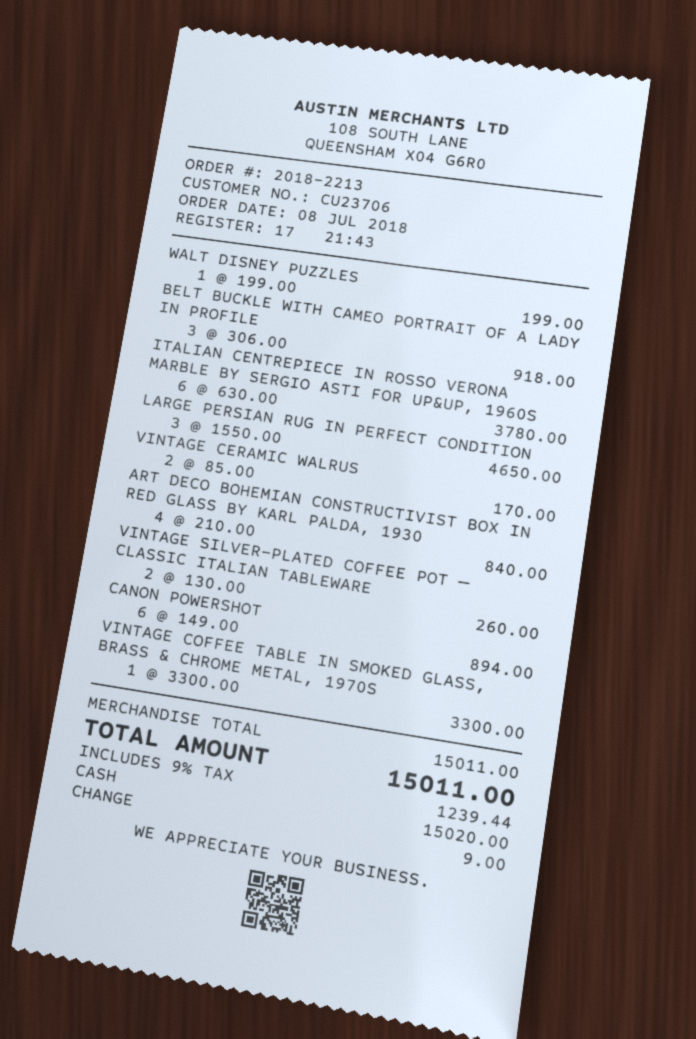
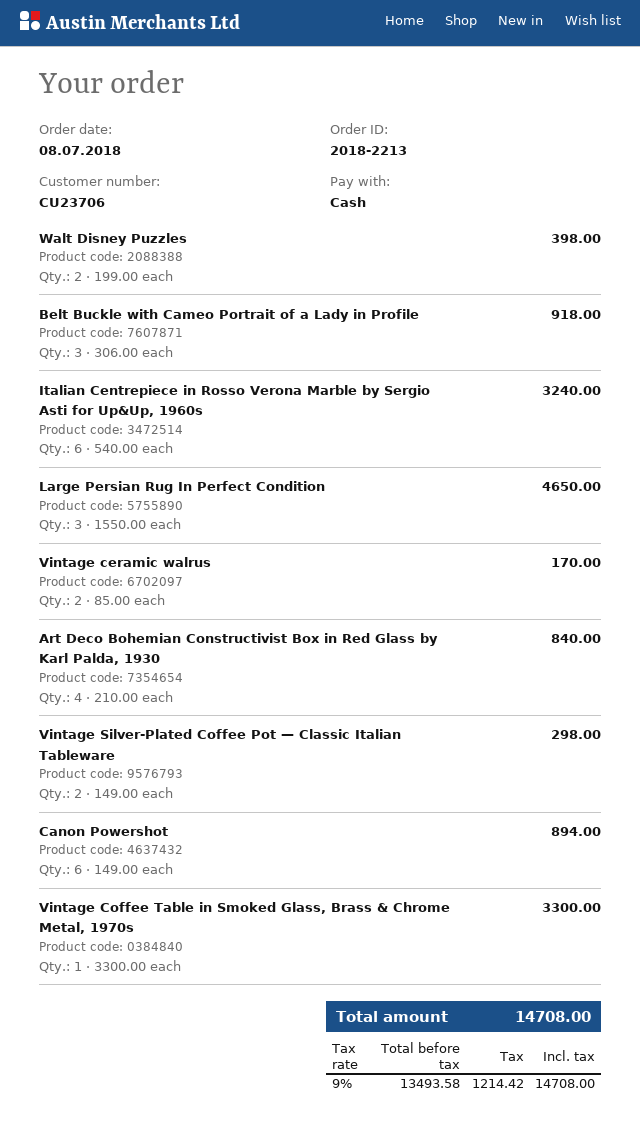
WALT DISNEY PUZZLES: 1 x 199.00 = 199.00 -> 2 x 199.00 = 398.00
ITALIAN CENTREPIECE IN ROSSO VERONA MARBLE BY SERGIO ASTI FOR UP&UP, 1960S: 6 x 630.00 = 3780.00 -> 6 x 540.00 = 3240.00
VINTAGE SILVER-PLATED COFFEE POT — CLASSIC ITALIAN TABLEWARE: 2 x 130.00 = 260.00 -> 2 x 149.00 = 298.00
tax: 9% = 1239.44 -> 9% = 1214.42
total: 15011.00 -> 14708.00

